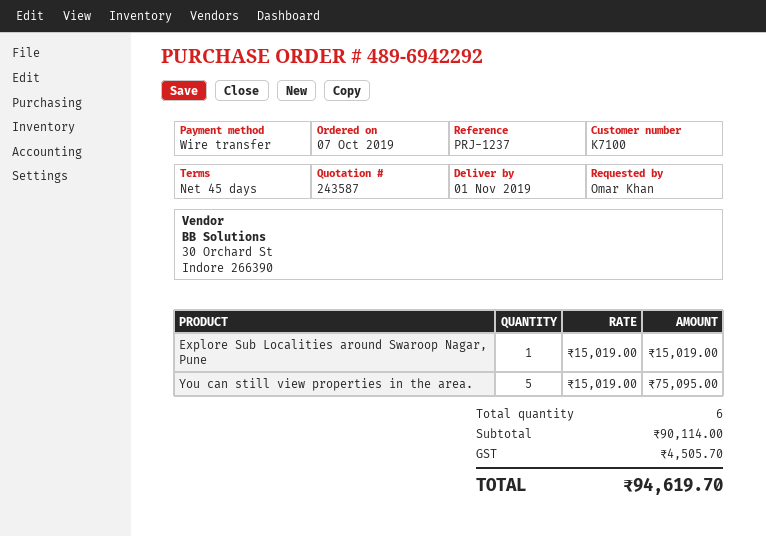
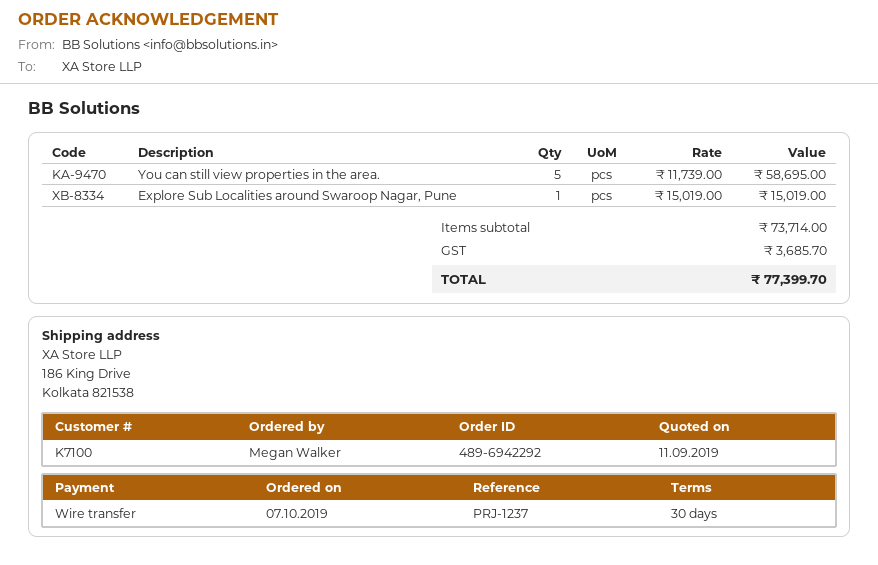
payment terms: 45 days -> 30 days
ordered by: Omar Khan -> Megan Walker
You can still view properties in the area.: 5 x 15019.00 = 75095.00 -> 5 x 11739.00 = 58695.00
subtotal: 90114.00 -> 73714.00
tax: 4505.70 -> 3685.70
total: 94619.70 -> 77399.70

